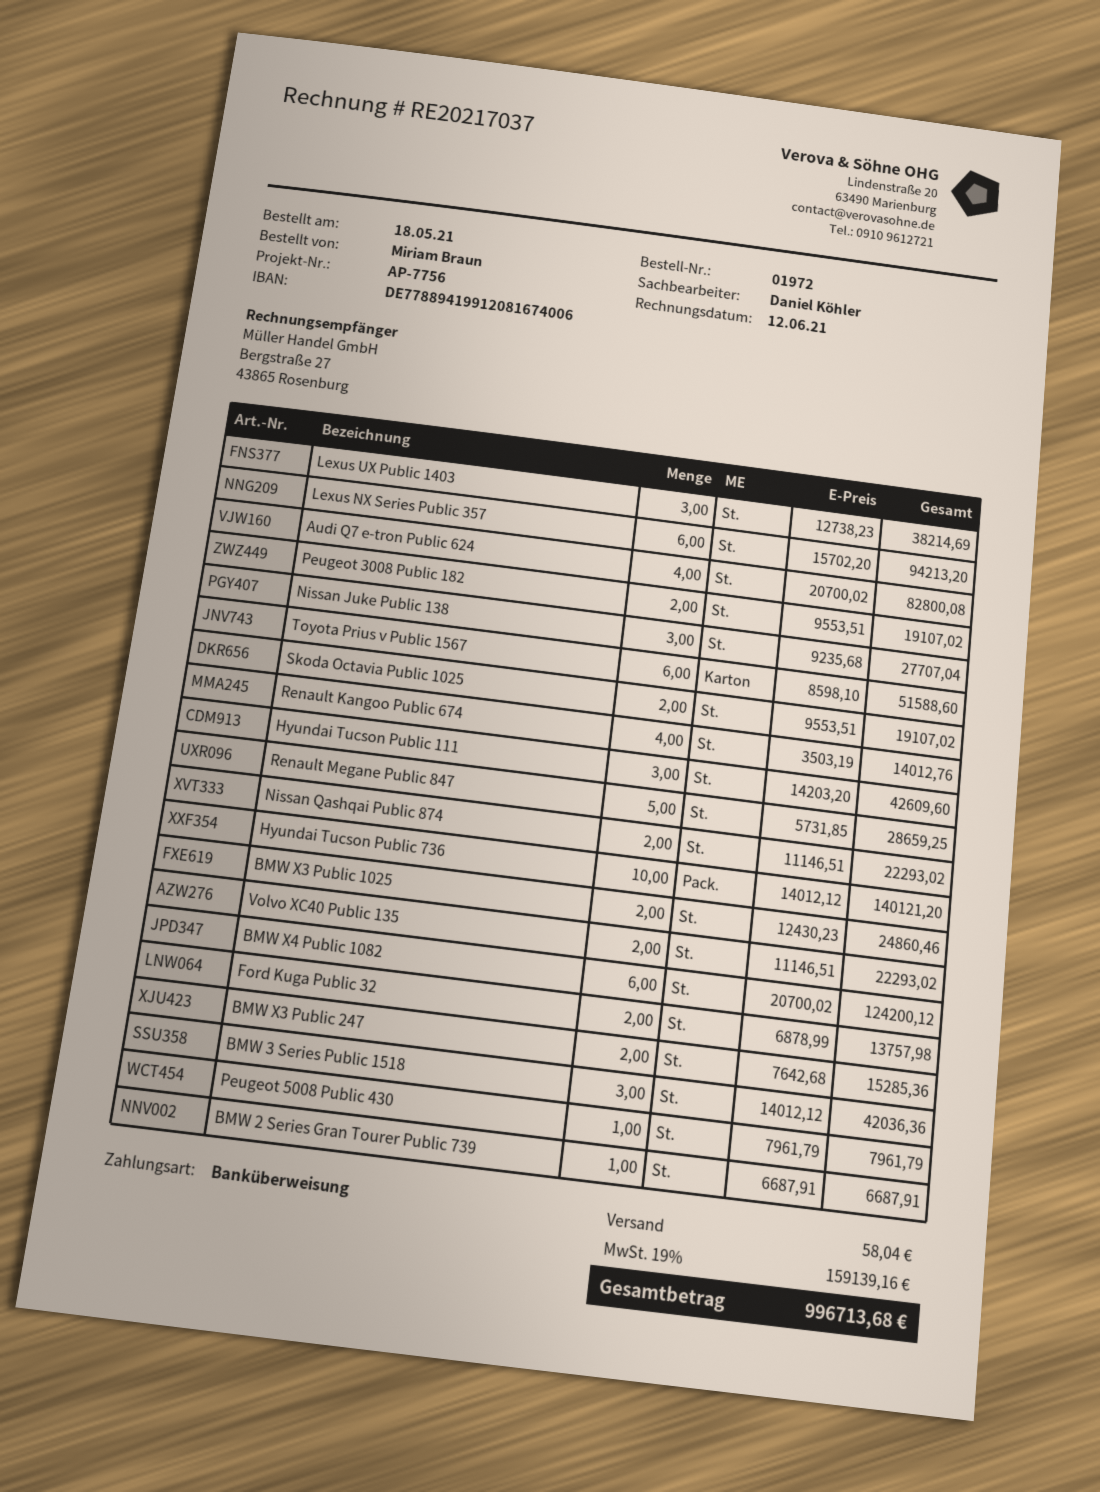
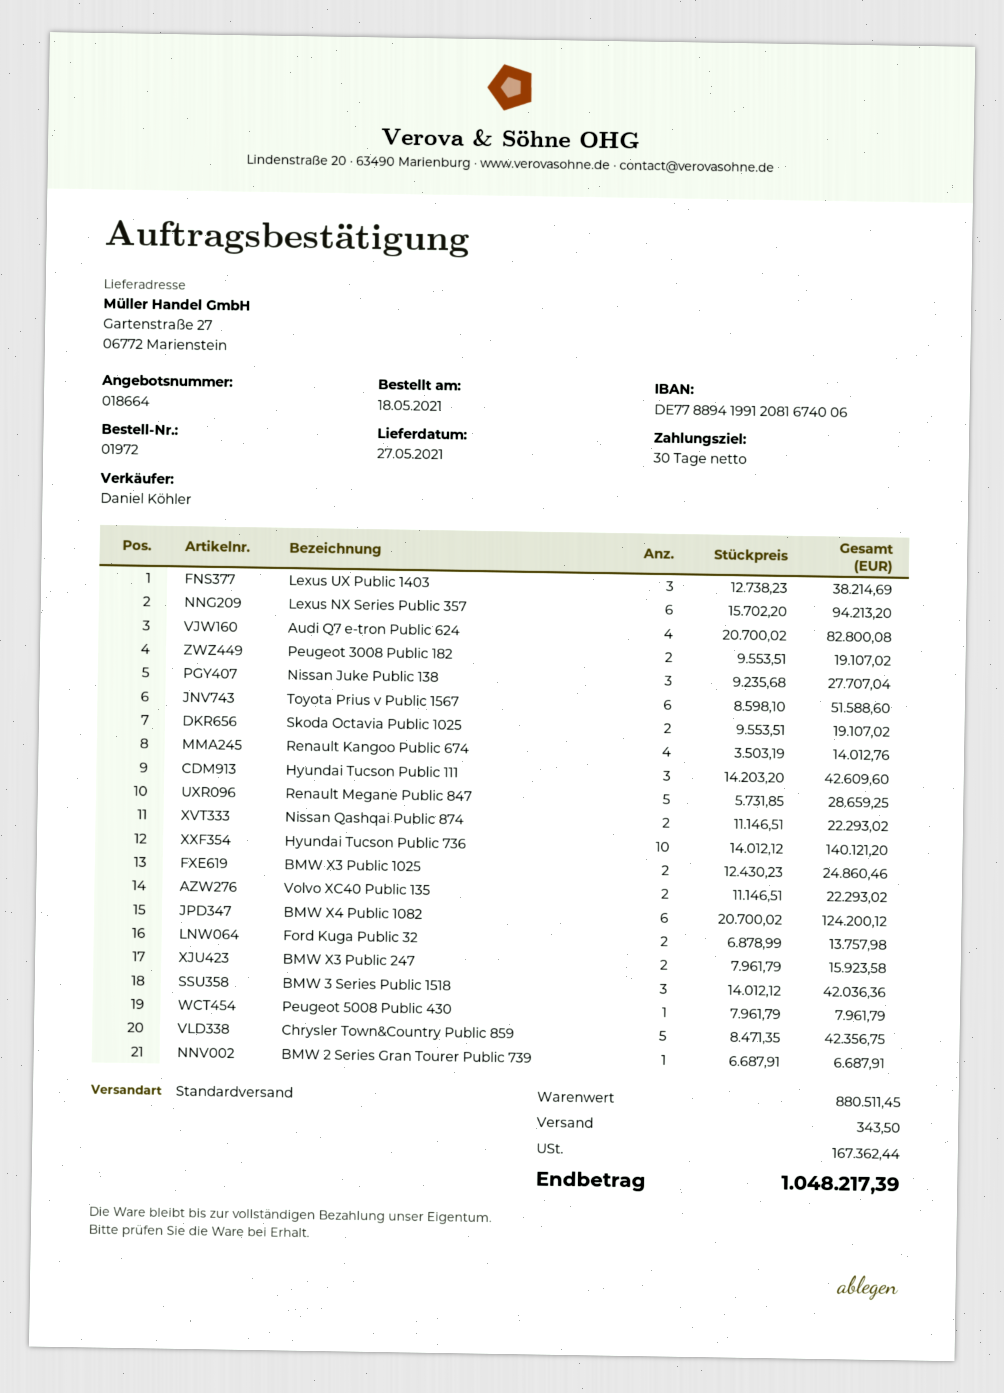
BMW X3 Public 247: 2 x 7642.68 = 15285.36 -> 2 x 7961.79 = 15923.58
Chrysler Town&Country Public 859: none -> 5 x 8471.35 = 42356.75
shipping: 58.04 -> 343.50
tax: 159139.16 -> 167362.44
total: 996713.68 -> 1048217.39

